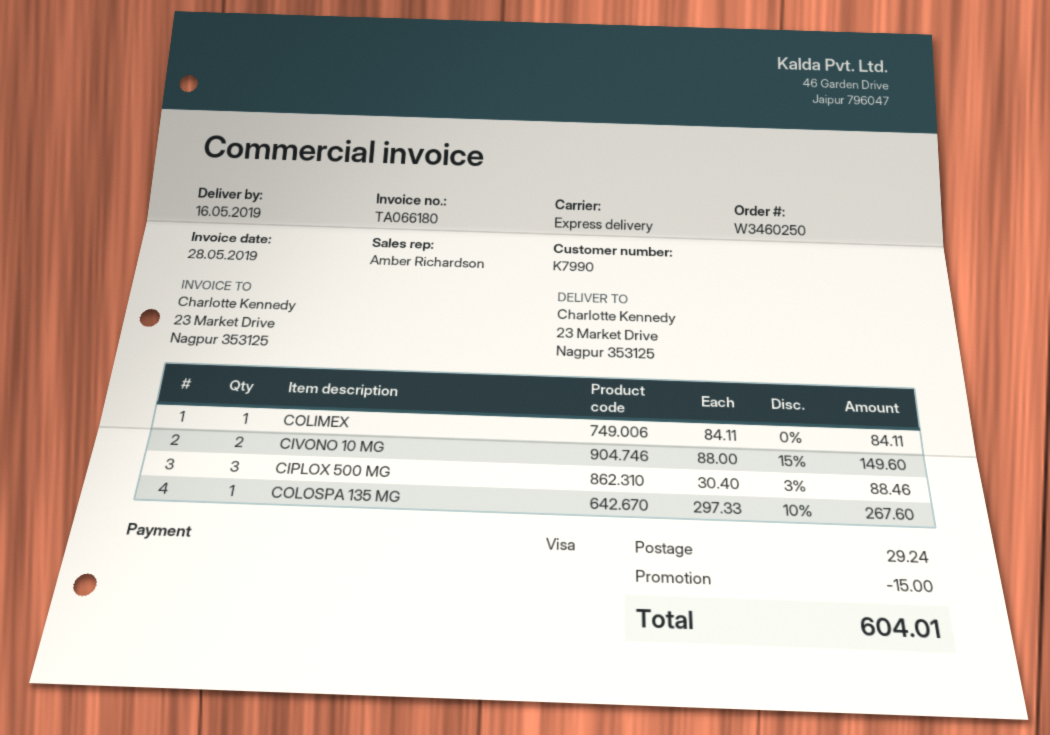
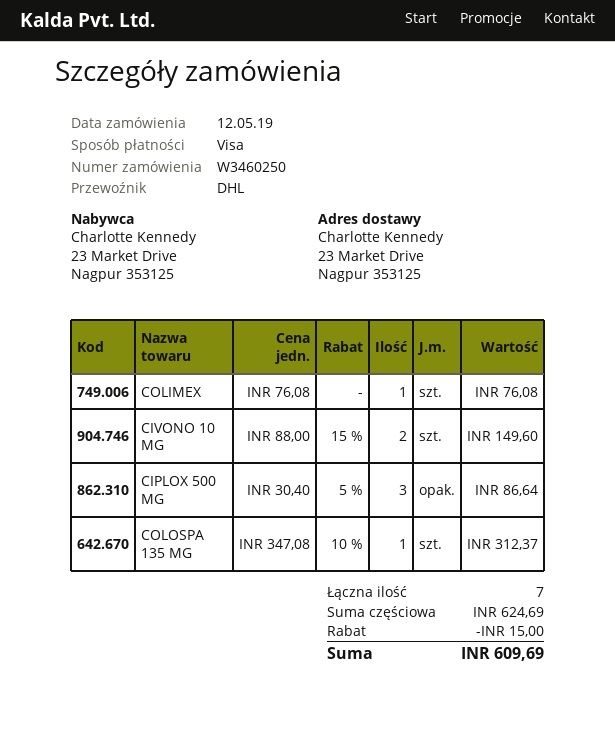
shipping method: express -> DHL
COLIMEX: 1 x 84.11 = 84.11 -> 1 x 76.08 = 76.08
CIPLOX 500 MG: 3 x 30.40 - 3% = 88.46 -> 3 x 30.40 - 5% = 86.64
COLOSPA 135 MG: 1 x 297.33 - 10% = 267.60 -> 1 x 347.08 - 10% = 312.37
shipping: 29.24 -> none
total: 604.01 -> 609.69

